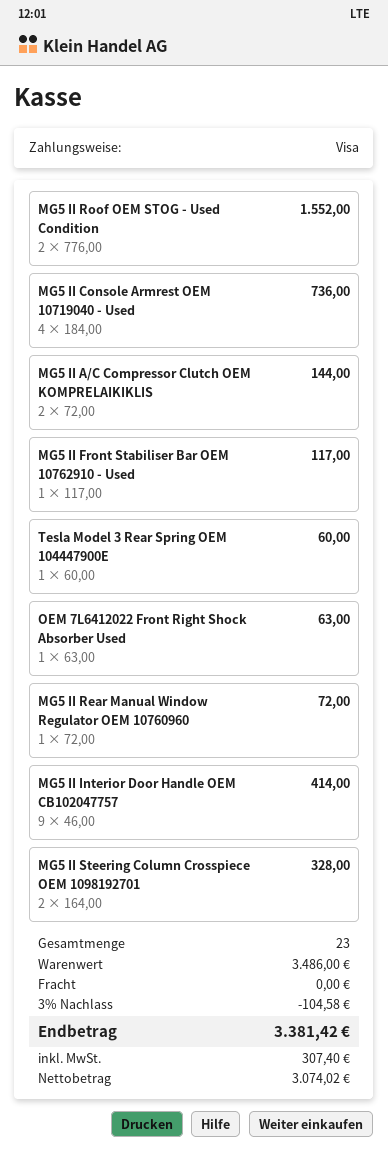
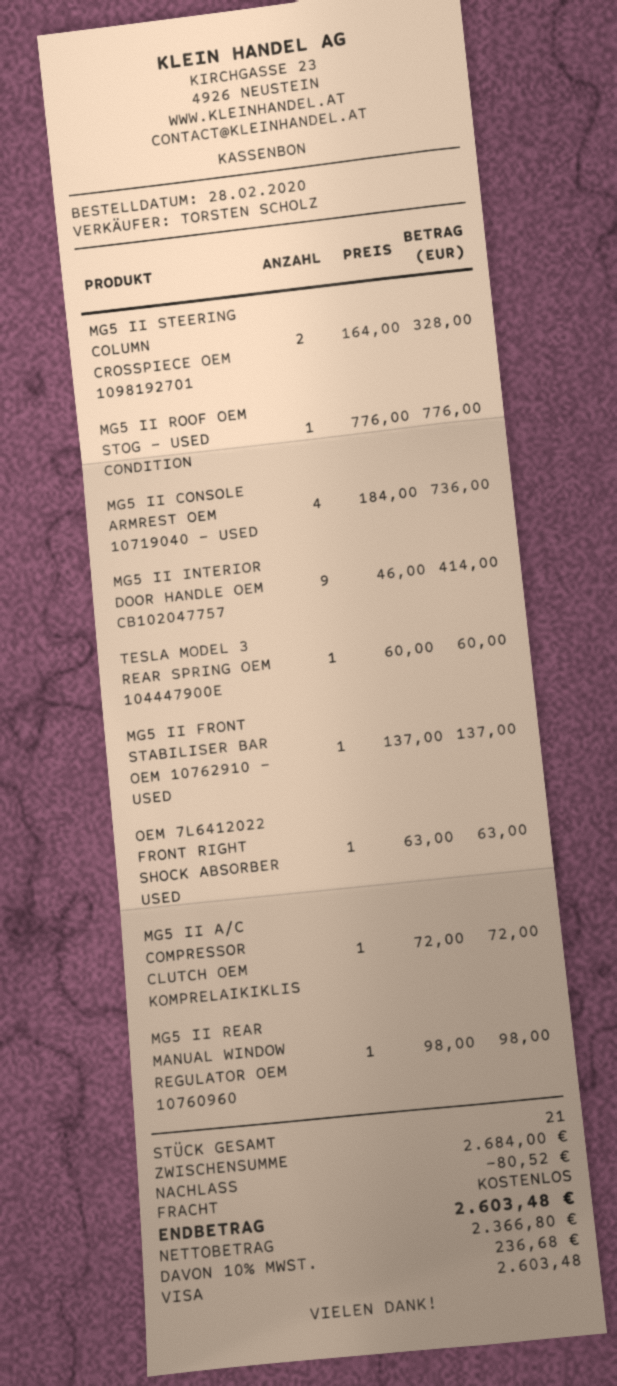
MG5 II Roof OEM STOG - Used Condition: 2 x 776.00 = 1552.00 -> 1 x 776.00 = 776.00
MG5 II A/C Compressor Clutch OEM KOMPRELAIKIKLIS: 2 x 72.00 = 144.00 -> 1 x 72.00 = 72.00
MG5 II Front Stabiliser Bar OEM 10762910 - Used: 1 x 117.00 = 117.00 -> 1 x 137.00 = 137.00
MG5 II Rear Manual Window Regulator OEM 10760960: 1 x 72.00 = 72.00 -> 1 x 98.00 = 98.00
total quantity: 23 -> 21
subtotal: 3486.00 -> 2684.00
discount: 104.58 -> 80.52
net: 3074.02 -> 2366.80
tax: 307.40 -> 236.68
total: 3381.42 -> 2603.48

